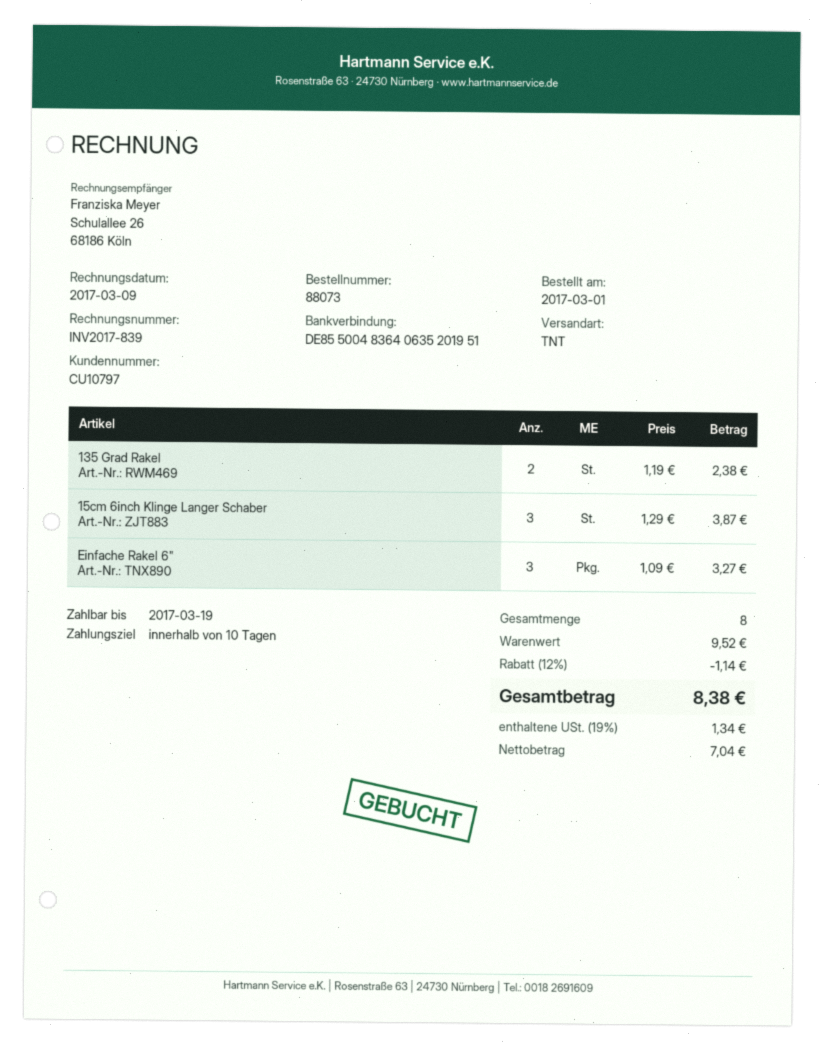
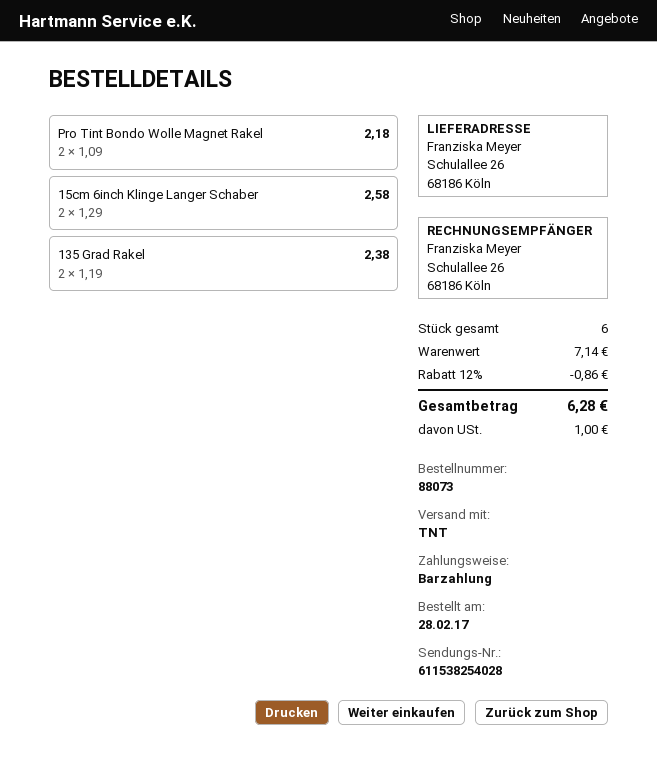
order date: 2017-03-01 -> 2017-02-28
15cm 6inch Klinge Langer Schaber: 3 x 1.29 = 3.87 -> 2 x 1.29 = 2.58
Einfache Rakel 6": 3 x 1.09 = 3.27 -> none
Pro Tint Bondo Wolle Magnet Rakel: none -> 2 x 1.09 = 2.18
total quantity: 8 -> 6
subtotal: 9.52 -> 7.14
discount: 12% = 1.14 -> 12% = 0.86
tax: 1.34 -> 1.00
total: 8.38 -> 6.28

